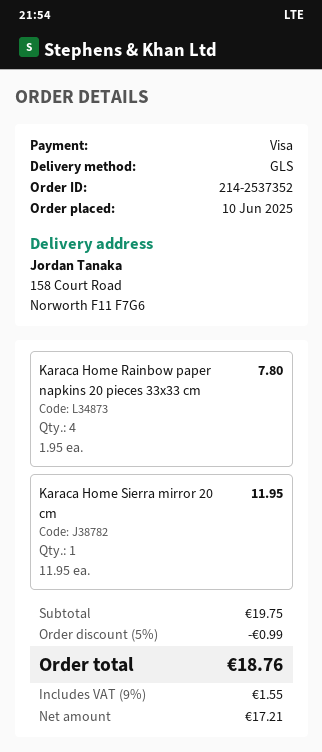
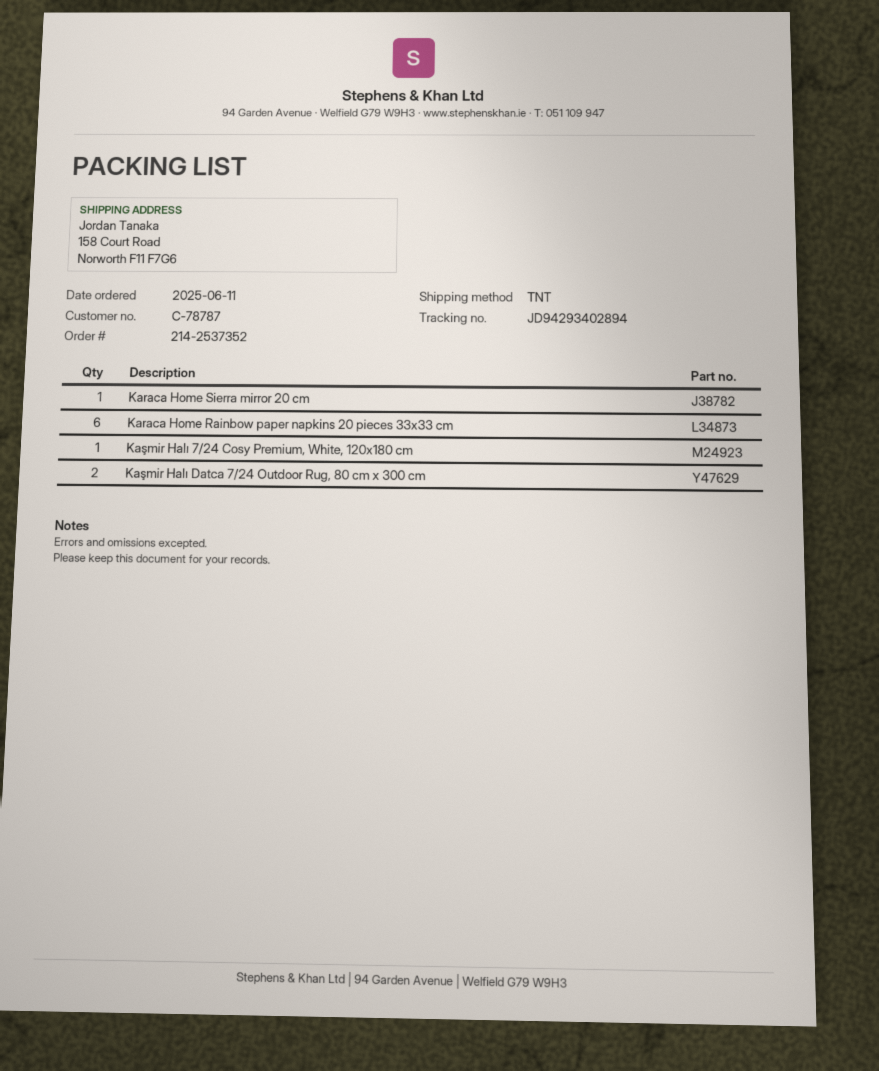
order date: 2025-06-10 -> 2025-06-11
shipping method: GLS -> TNT
Karaca Home Rainbow paper napkins 20 pieces 33x33 cm: 4 -> 6
Kaşmir Halı 7/24 Cosy Premium, White, 120x180 cm: none -> 1
Kaşmir Halı Datca 7/24 Outdoor Rug, 80 cm x 300 cm: none -> 2

